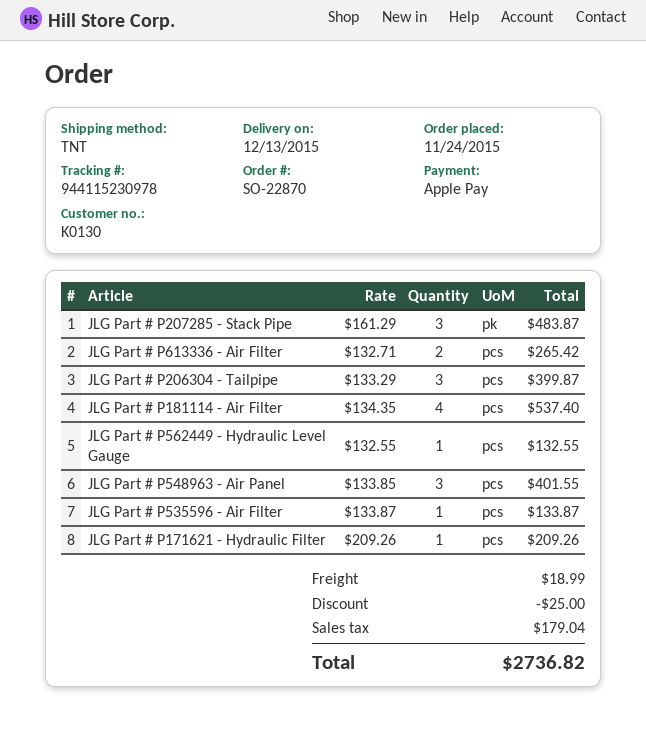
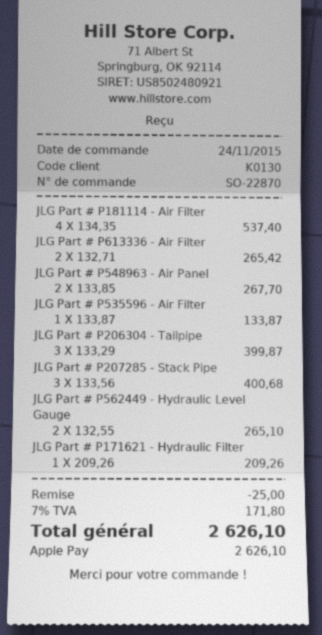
JLG Part # P207285 - Stack Pipe: 3 x 161.29 = 483.87 -> 3 x 133.56 = 400.68
JLG Part # P562449 - Hydraulic Level Gauge: 1 x 132.55 = 132.55 -> 2 x 132.55 = 265.10
JLG Part # P548963 - Air Panel: 3 x 133.85 = 401.55 -> 2 x 133.85 = 267.70
shipping: 18.99 -> none
tax: 179.04 -> 171.80
total: 2736.82 -> 2626.10

